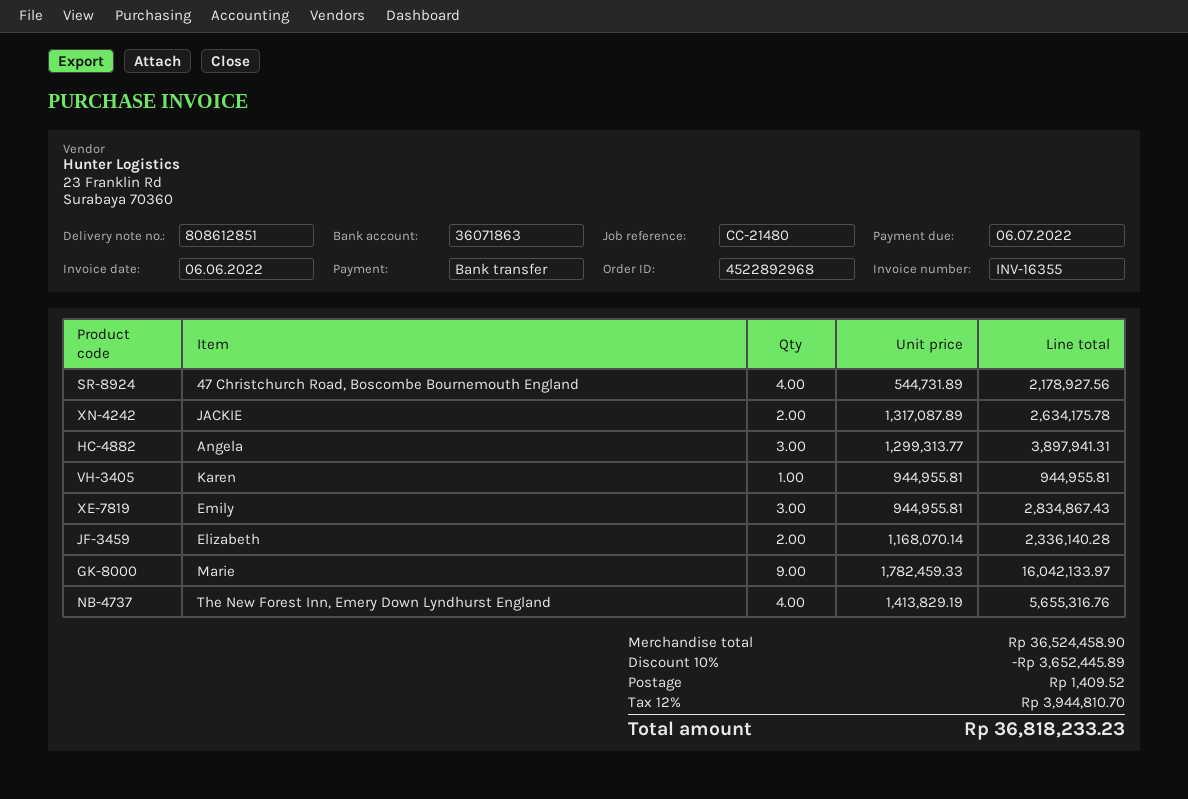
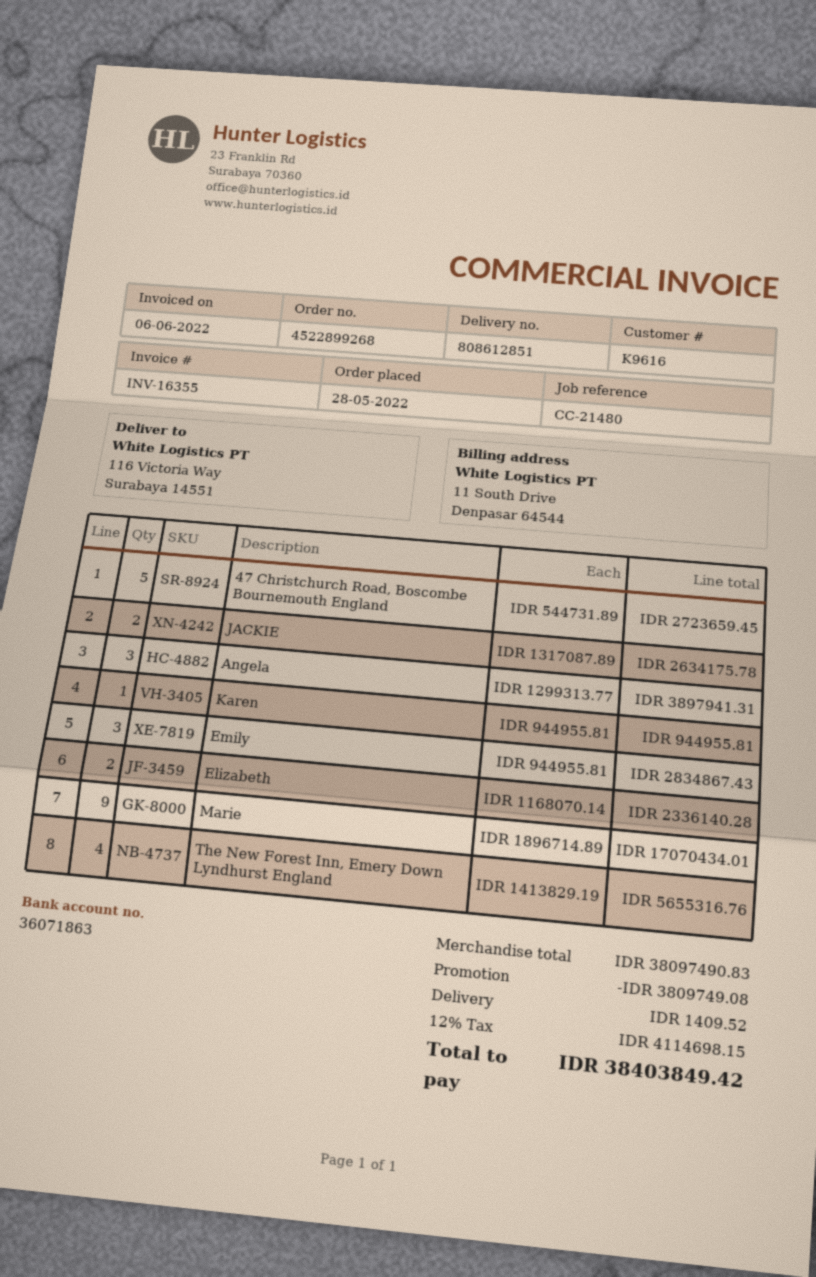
order number: 4522892968 -> 4522899268
47 Christchurch Road, Boscombe Bournemouth England: 4 x 544731.89 = 2178927.56 -> 5 x 544731.89 = 2723659.45
Marie: 9 x 1782459.33 = 16042133.97 -> 9 x 1896714.89 = 17070434.01
subtotal: 36524458.90 -> 38097490.83
discount: 3652445.89 -> 3809749.08
tax: 12% = 3944810.70 -> 12% = 4114698.15
total: 36818233.23 -> 38403849.42

